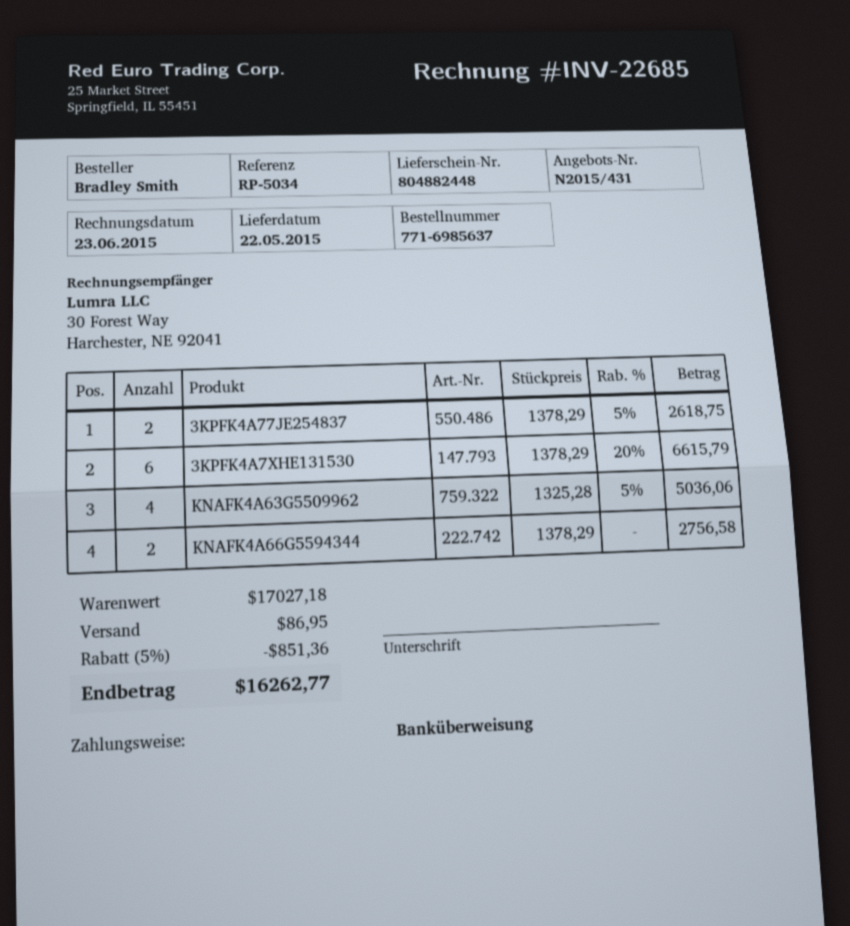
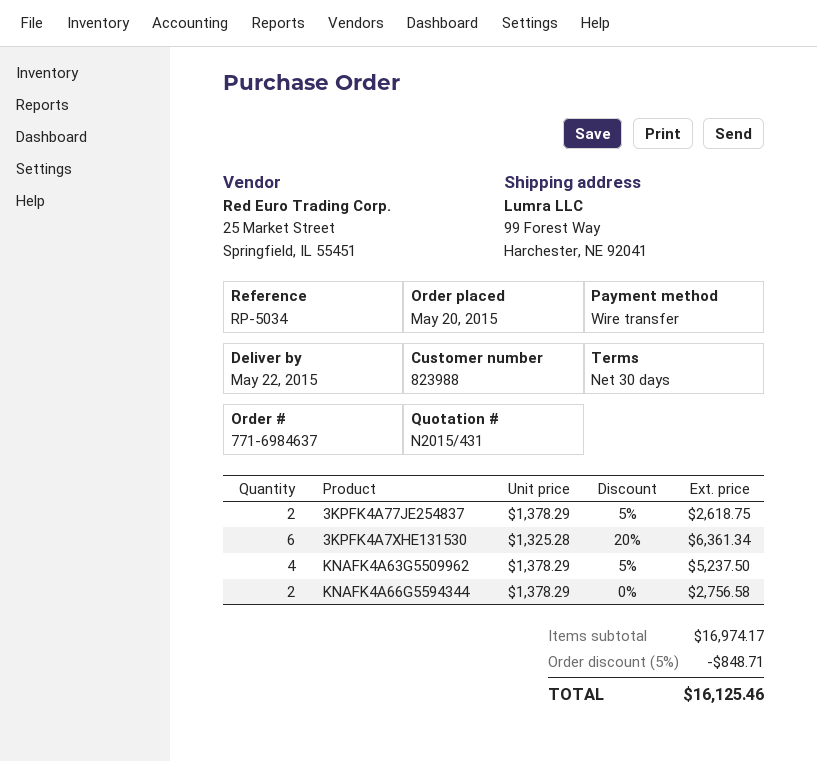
order number: 771-6985637 -> 771-6984637
3KPFK4A7XHE131530: 6 x 1378.29 - 20% = 6615.79 -> 6 x 1325.28 - 20% = 6361.34
KNAFK4A63G5509962: 4 x 1325.28 - 5% = 5036.06 -> 4 x 1378.29 - 5% = 5237.50
subtotal: 17027.18 -> 16974.17
discount: 5% = 851.36 -> 5% = 848.71
shipping: 86.95 -> none
total: 16262.77 -> 16125.46

